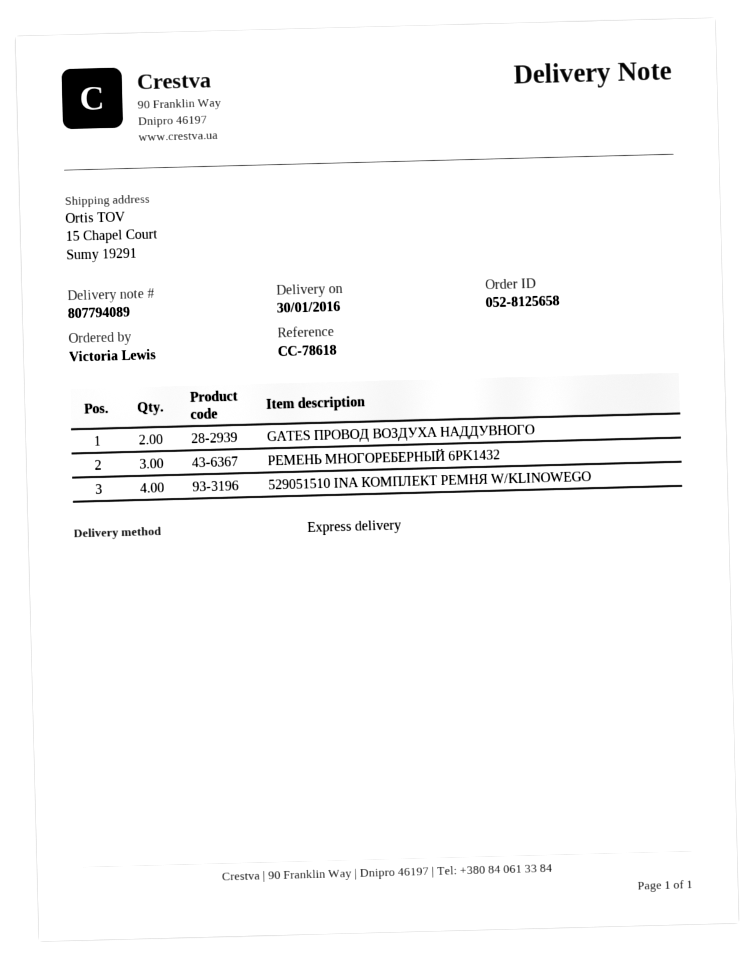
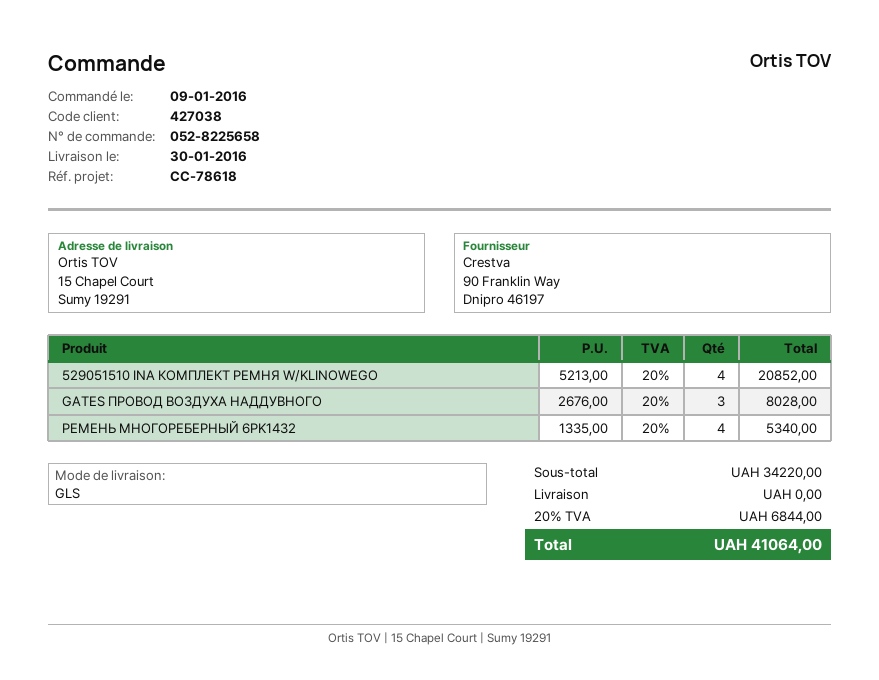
order number: 052-8125658 -> 052-8225658
shipping method: express -> GLS
GATES ПРОВОД ВОЗДУХА НАДДУВНОГО: 2 -> 3
РЕМЕНЬ МНОГОРЕБЕРНЫЙ 6PK1432: 3 -> 4

